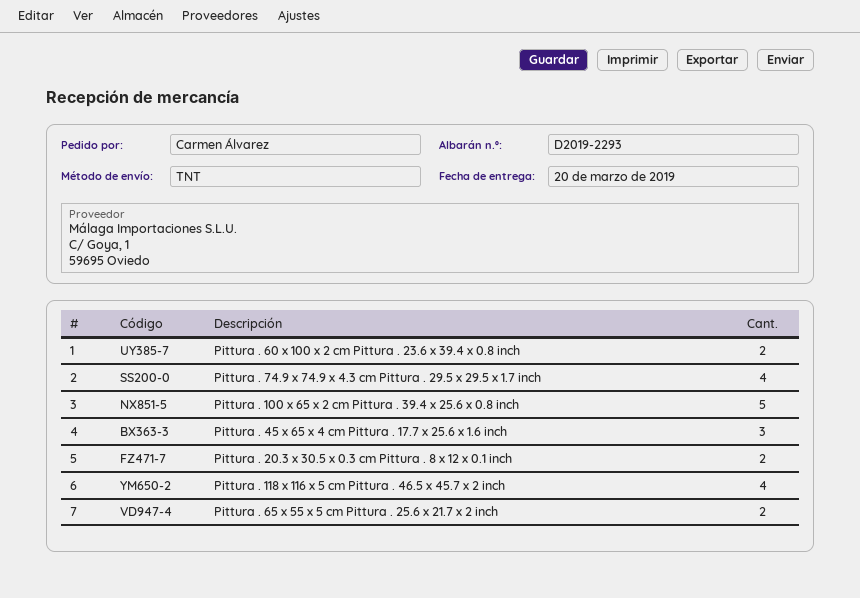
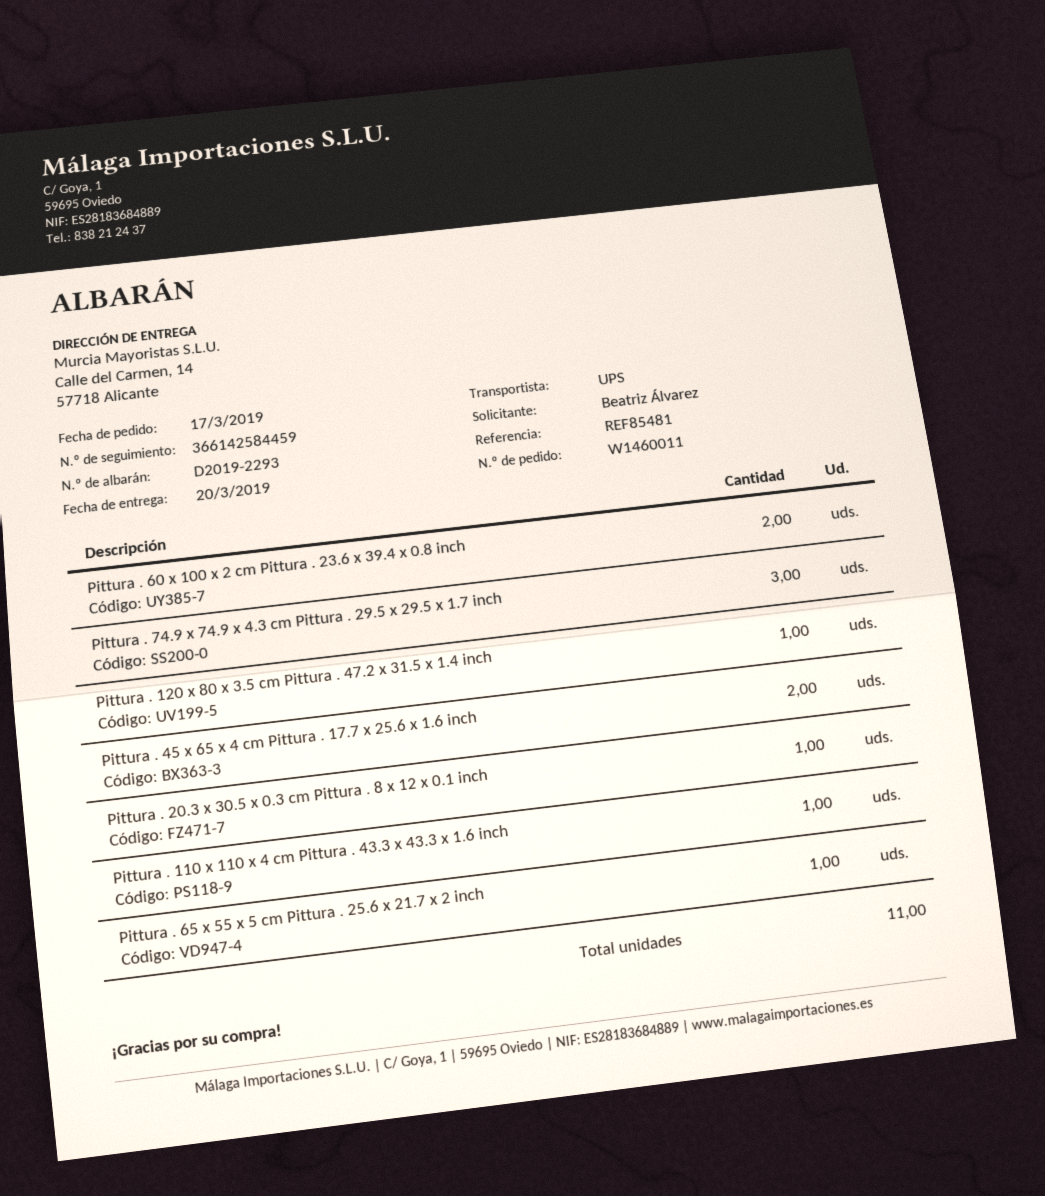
ordered by: Carmen Álvarez -> Beatriz Álvarez
shipping method: TNT -> UPS
Pittura . 74.9 x 74.9 x 4.3 cm Pittura . 29.5 x 29.5 x 1.7 inch: 4 -> 3
Pittura . 100 x 65 x 2 cm Pittura . 39.4 x 25.6 x 0.8 inch: 5 -> none
Pittura . 45 x 65 x 4 cm Pittura . 17.7 x 25.6 x 1.6 inch: 3 -> 2
Pittura . 20.3 x 30.5 x 0.3 cm Pittura . 8 x 12 x 0.1 inch: 2 -> 1
Pittura . 118 x 116 x 5 cm Pittura . 46.5 x 45.7 x 2 inch: 4 -> none
Pittura . 65 x 55 x 5 cm Pittura . 25.6 x 21.7 x 2 inch: 2 -> 1
Pittura . 120 x 80 x 3.5 cm Pittura . 47.2 x 31.5 x 1.4 inch: none -> 1
Pittura . 110 x 110 x 4 cm Pittura . 43.3 x 43.3 x 1.6 inch: none -> 1

